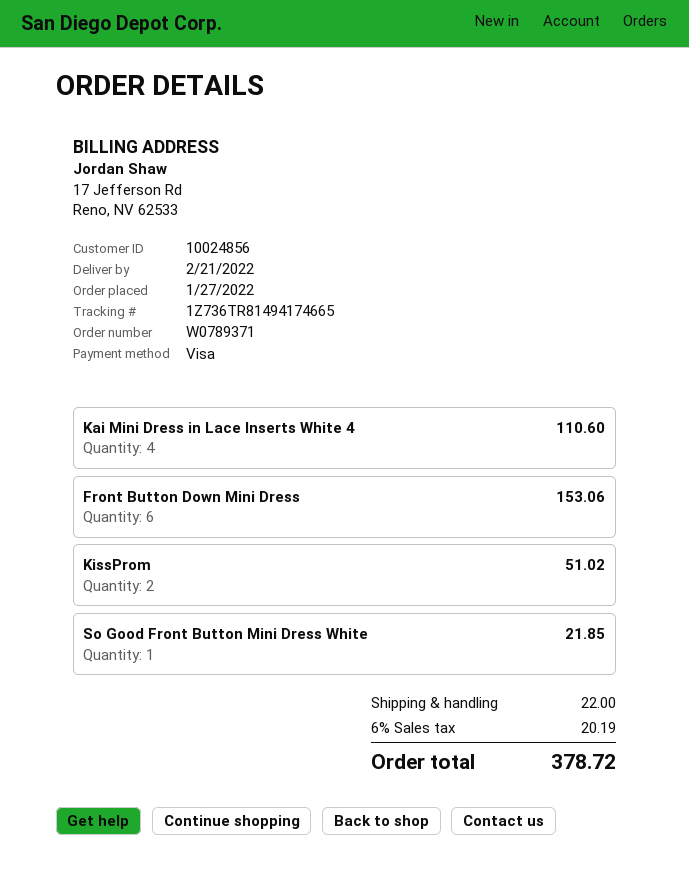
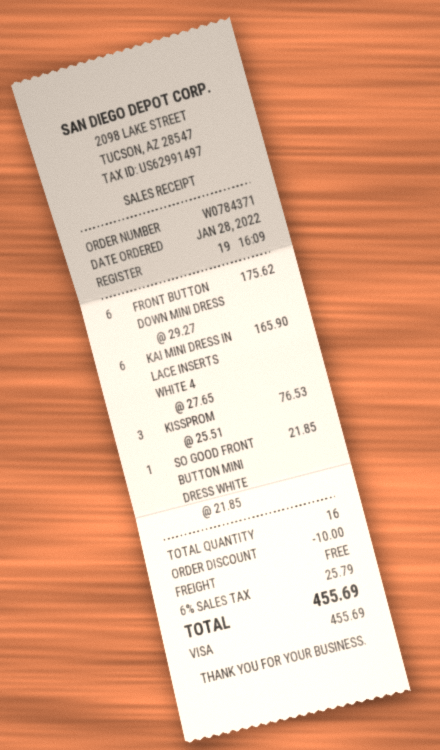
order number: W0789371 -> W0784371
order date: 2022-01-27 -> 2022-01-28
Kai Mini Dress in Lace Inserts White 4: 4 for 110.60 -> 6 for 165.90
Front Button Down Mini Dress: 6 for 153.06 -> 6 for 175.62
KissProm: 2 for 51.02 -> 3 for 76.53
discount: none -> 10.00
shipping: 22.00 -> 0.00
tax: 6% = 20.19 -> 6% = 25.79
total: 378.72 -> 455.69

